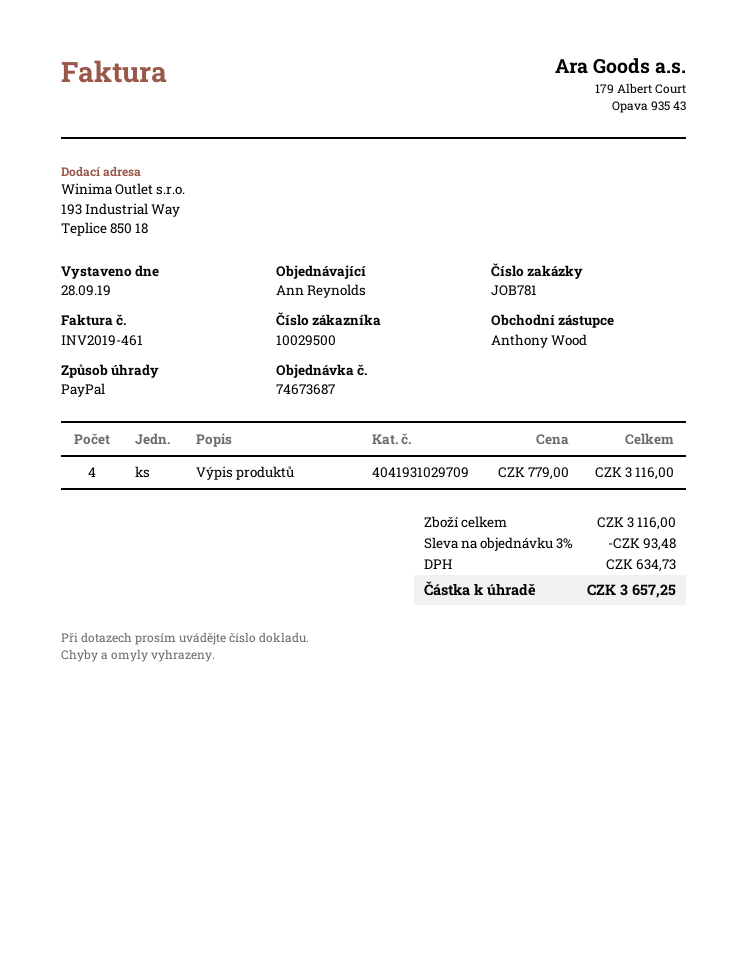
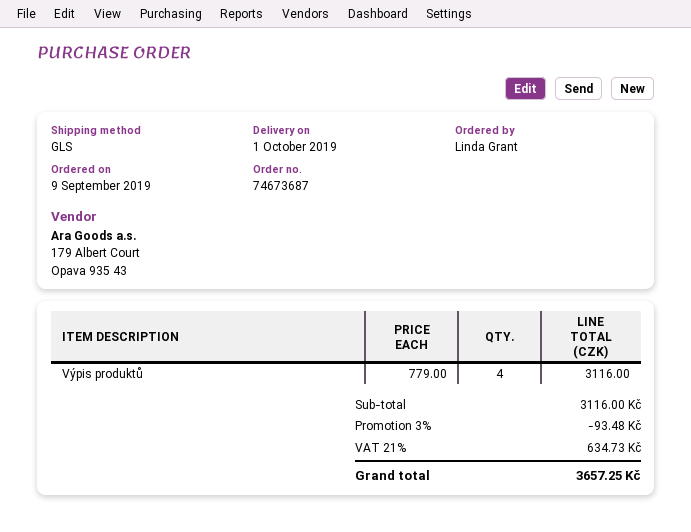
ordered by: Ann Reynolds -> Linda Grant

